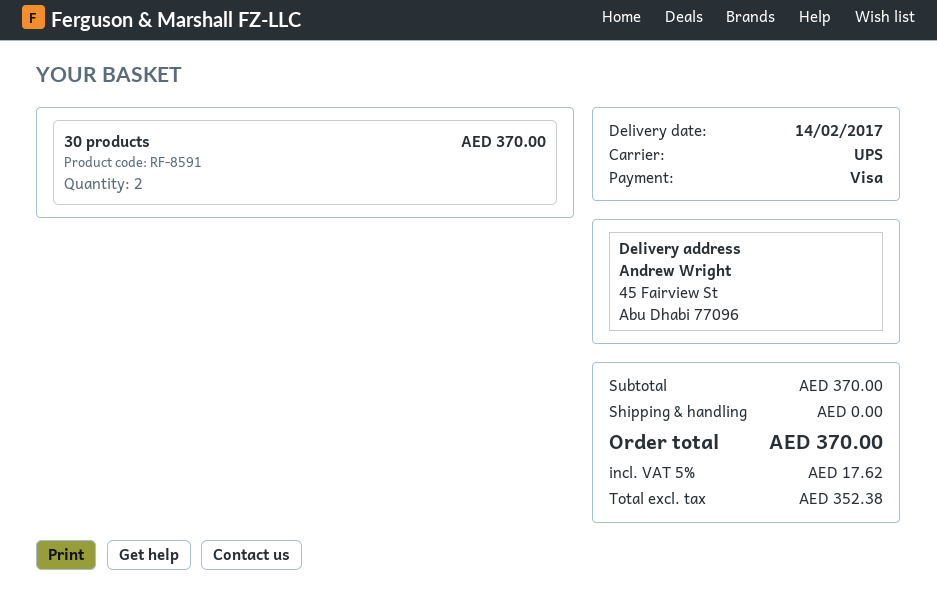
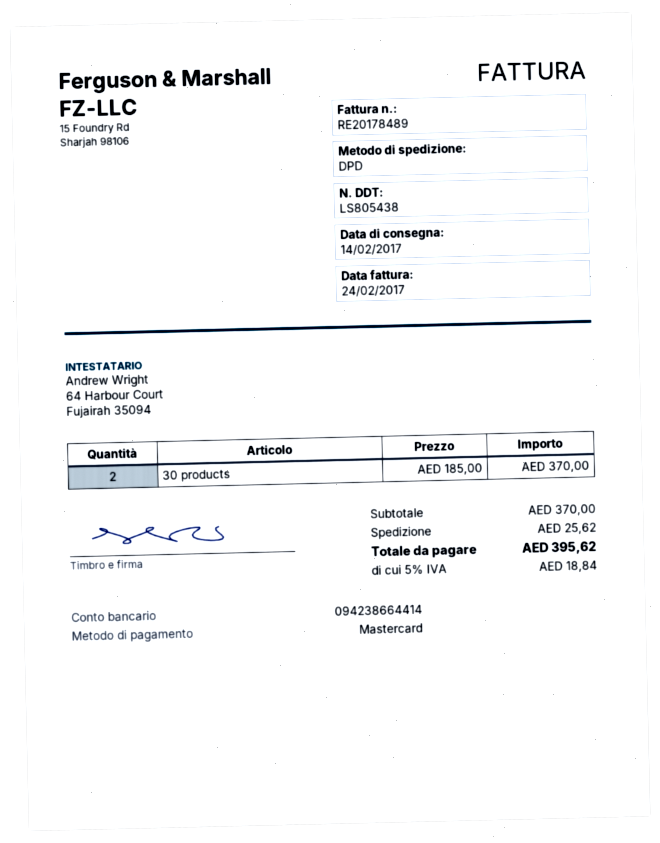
payment method: Visa -> Mastercard
shipping method: UPS -> DPD
shipping: 0.00 -> 25.62
tax: 5% = 17.62 -> 5% = 18.84
total: 370.00 -> 395.62

